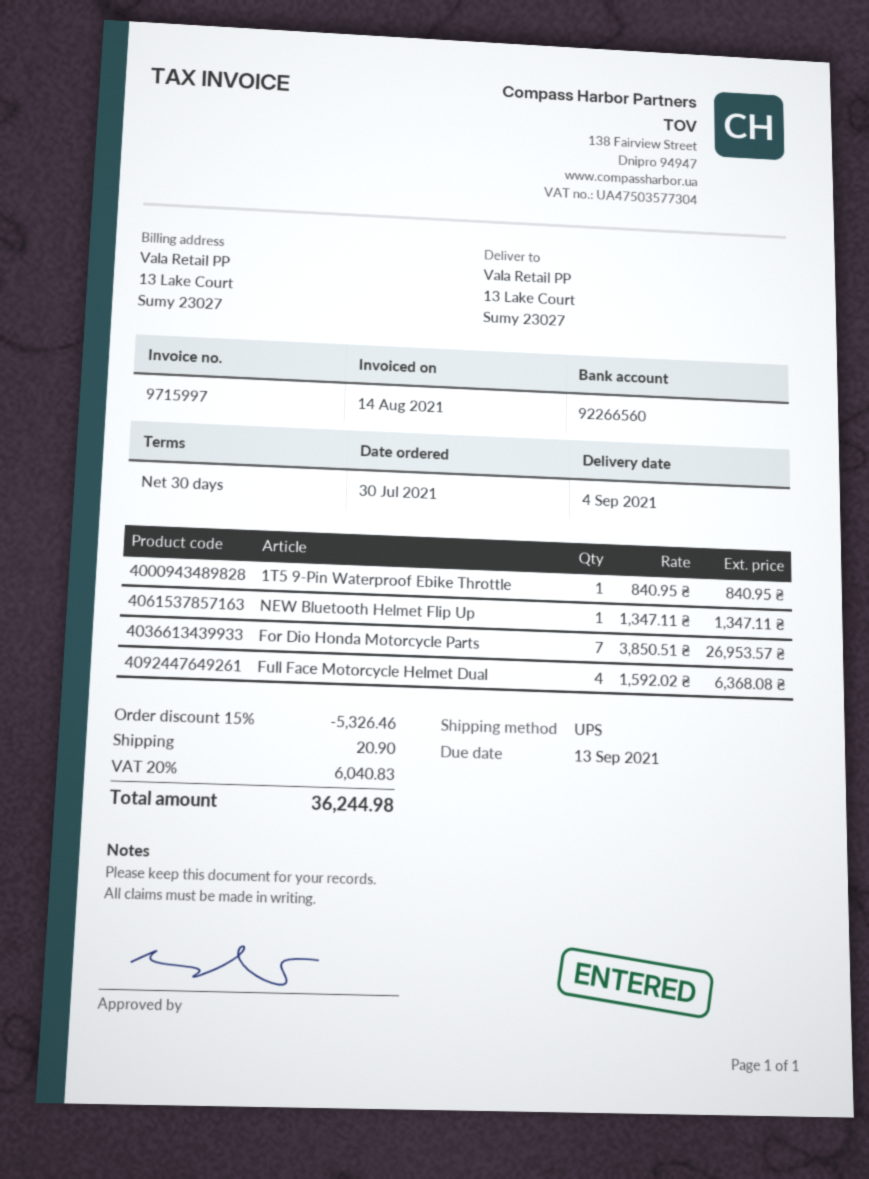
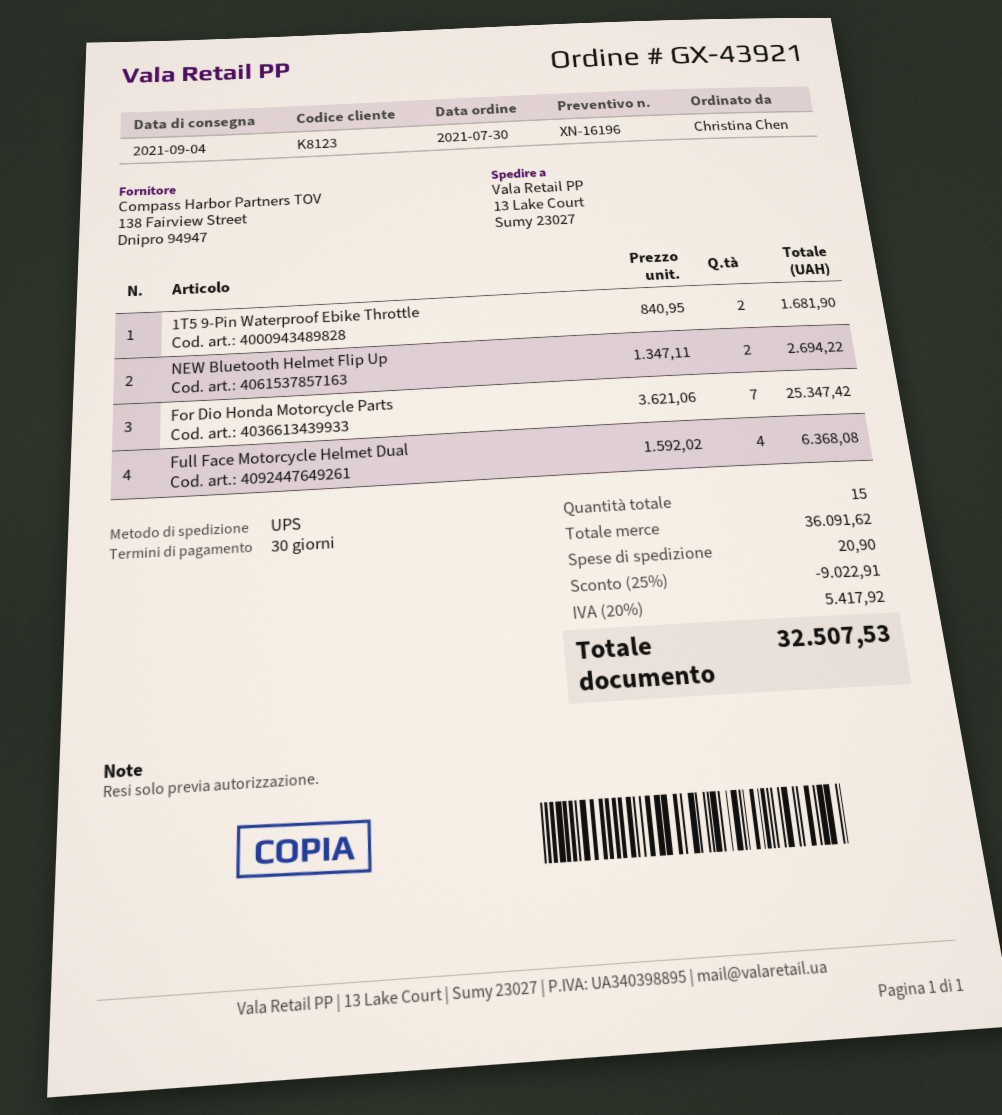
1T5 9-Pin Waterproof Ebike Throttle: 1 x 840.95 = 840.95 -> 2 x 840.95 = 1681.90
NEW Bluetooth Helmet Flip Up: 1 x 1347.11 = 1347.11 -> 2 x 1347.11 = 2694.22
For Dio Honda Motorcycle Parts: 7 x 3850.51 = 26953.57 -> 7 x 3621.06 = 25347.42
discount: 15% = 5326.46 -> 25% = 9022.91
tax: 20% = 6040.83 -> 20% = 5417.92
total: 36244.98 -> 32507.53

